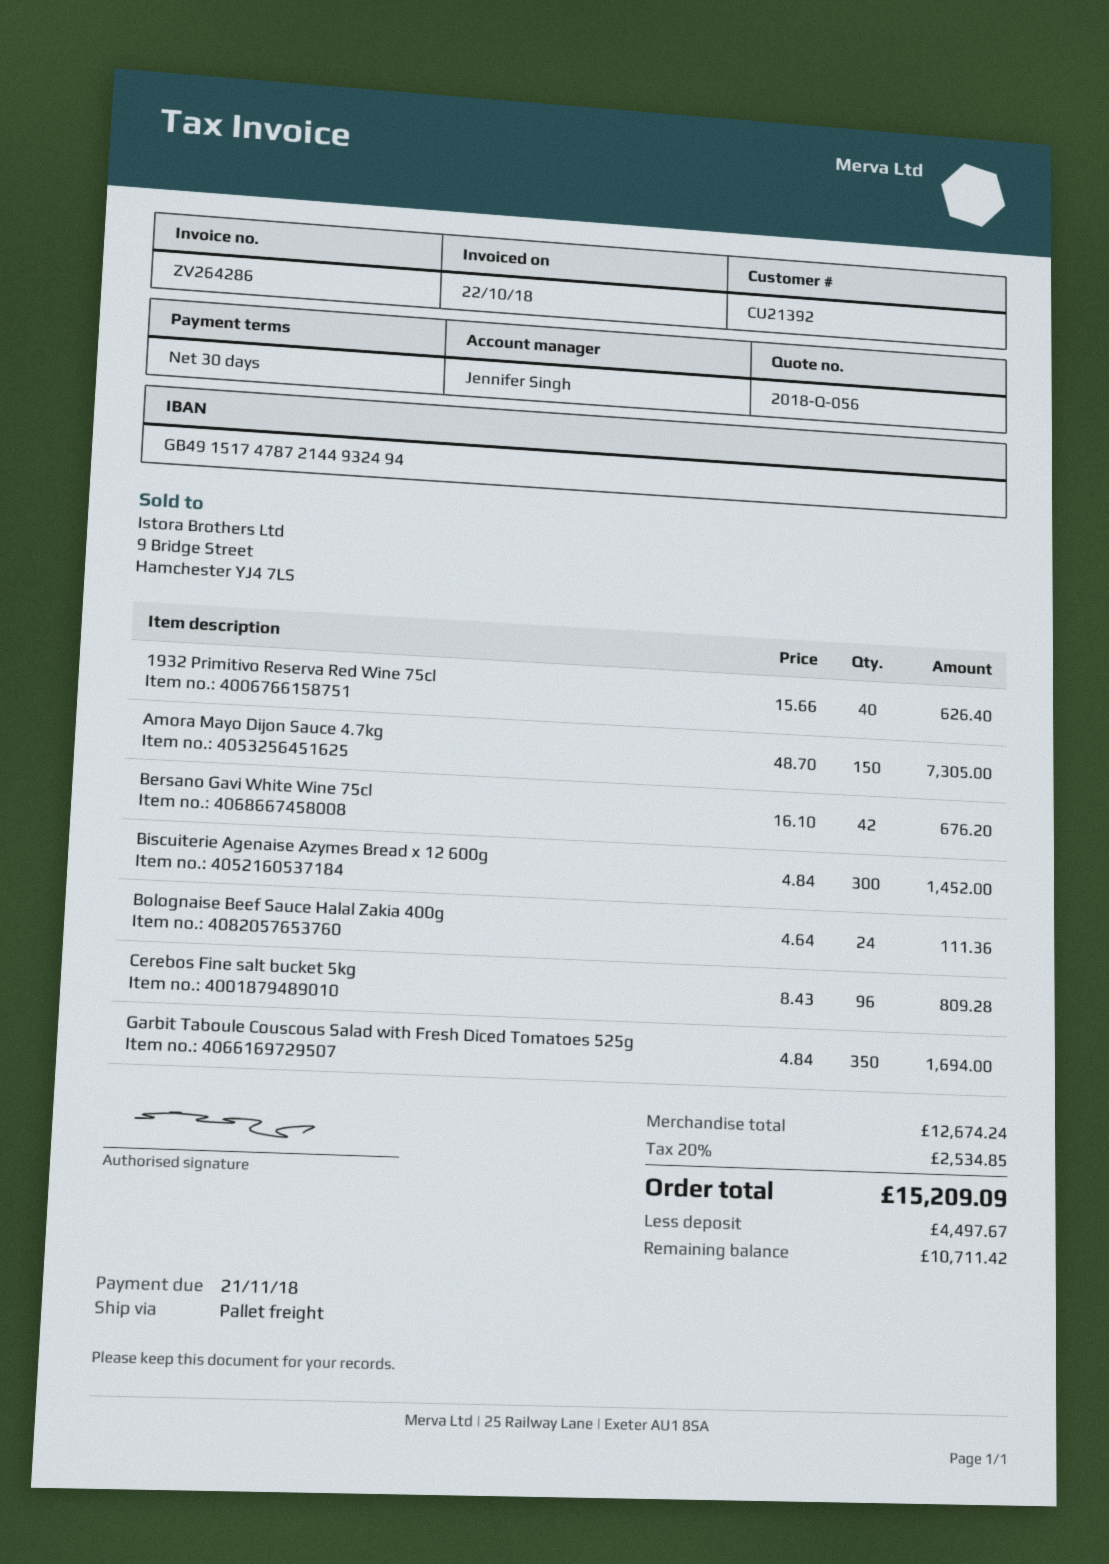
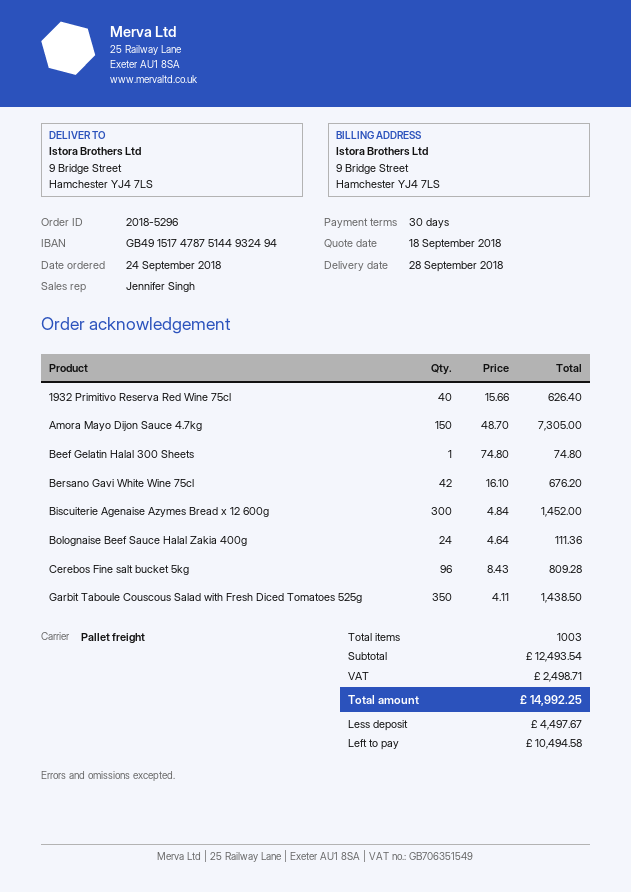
bank account: GB49151747872144932494 -> GB49151747875144932494
Garbit Taboule Couscous Salad with Fresh Diced Tomatoes 525g: 350 x 4.84 = 1694.00 -> 350 x 4.11 = 1438.50
Beef Gelatin Halal 300 Sheets: none -> 1 x 74.80 = 74.80
subtotal: 12674.24 -> 12493.54
tax: 2534.85 -> 2498.71
total: 15209.09 -> 14992.25
balance: 10711.42 -> 10494.58

